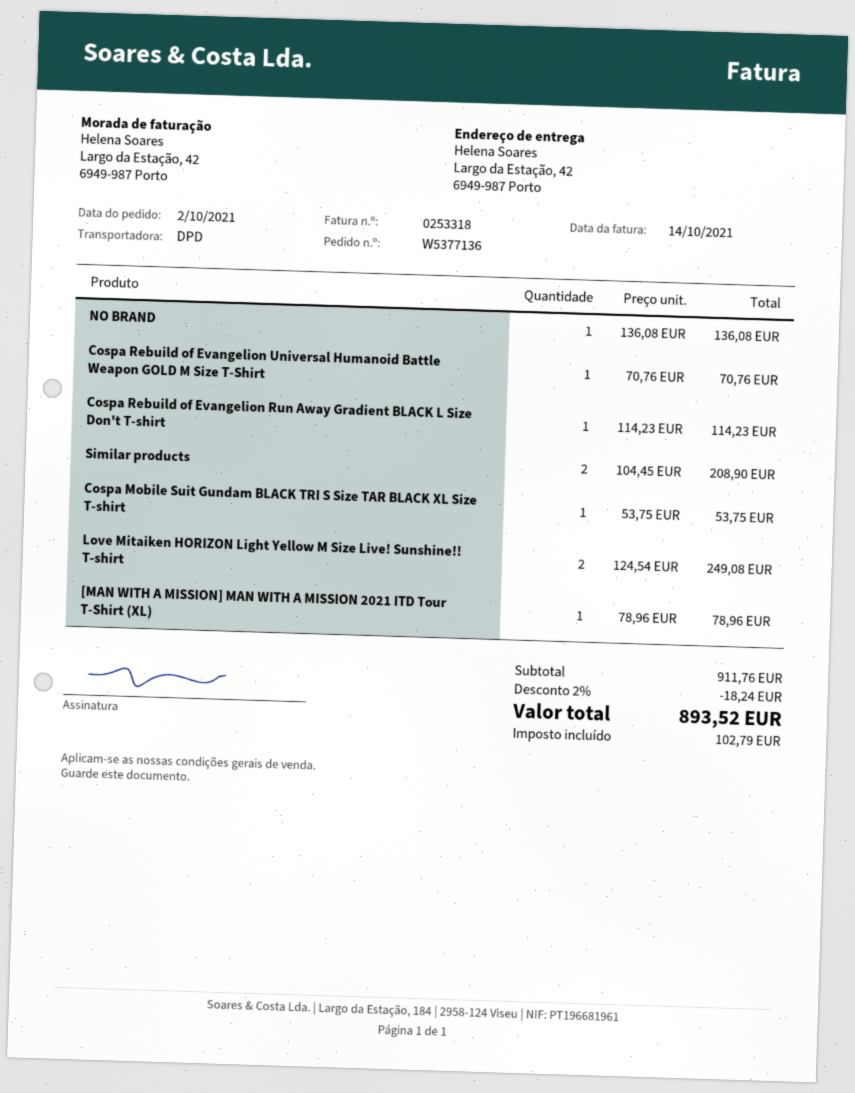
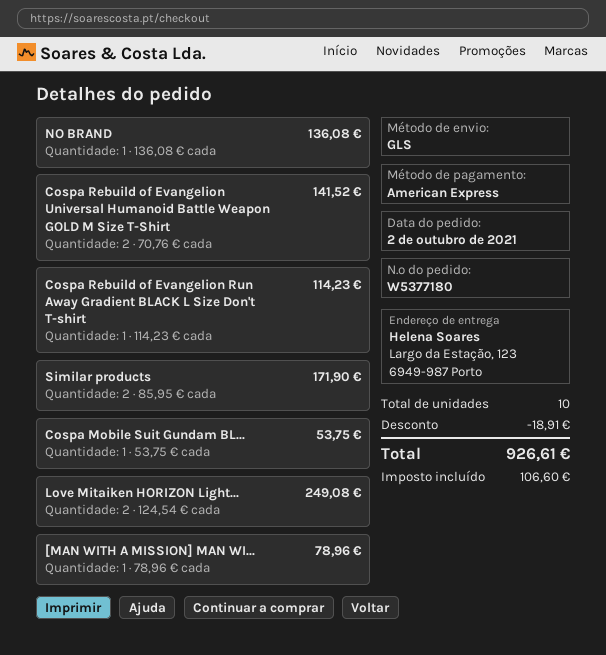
order number: W5377136 -> W5377180
shipping method: DPD -> GLS
ship to: Largo da Estação, 42, 6949-987 Porto -> Largo da Estação, 123, 6949-987 Porto
Cospa Rebuild of Evangelion Universal Humanoid Battle Weapon GOLD M Size T-Shirt: 1 x 70.76 = 70.76 -> 2 x 70.76 = 141.52
Similar products: 2 x 104.45 = 208.90 -> 2 x 85.95 = 171.90
discount: 18.24 -> 18.91
tax: 102.79 -> 106.60
total: 893.52 -> 926.61

